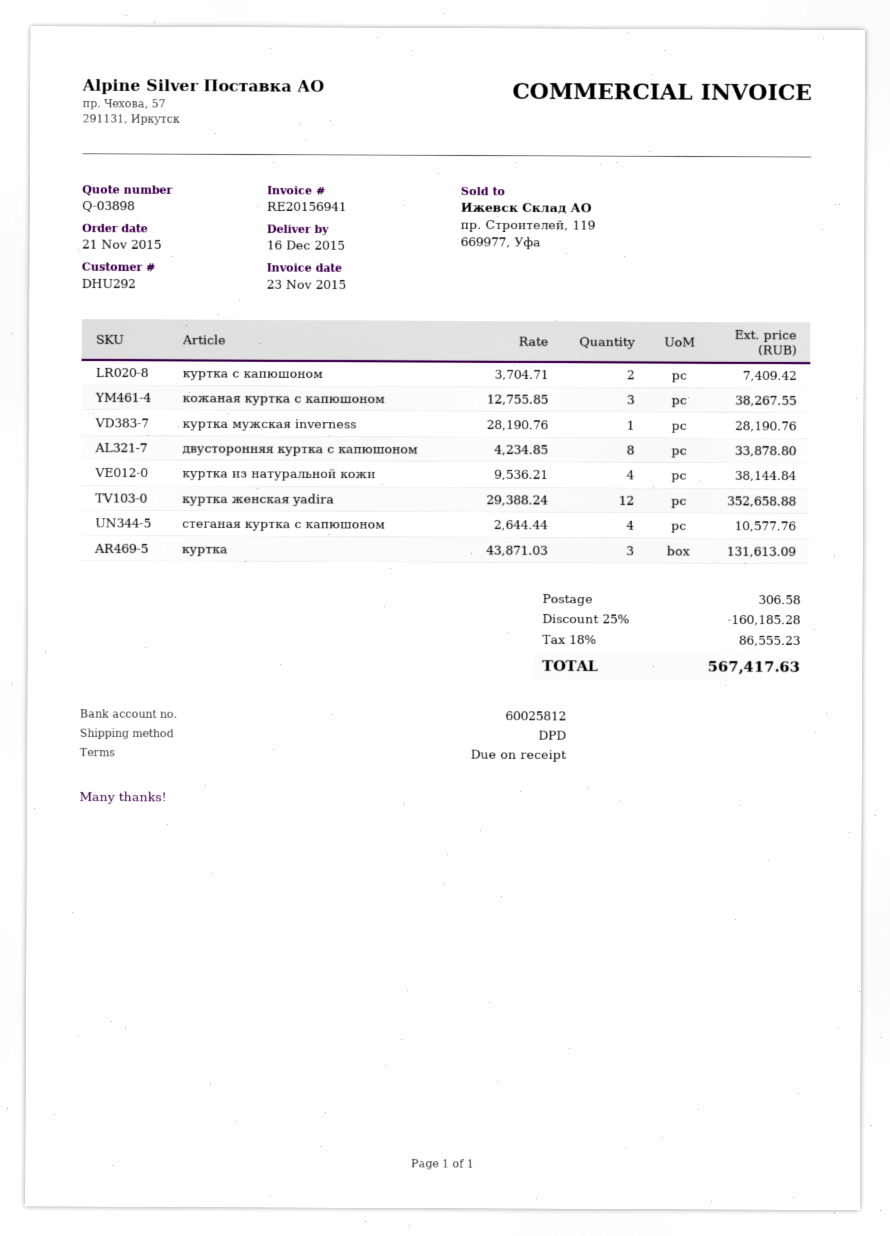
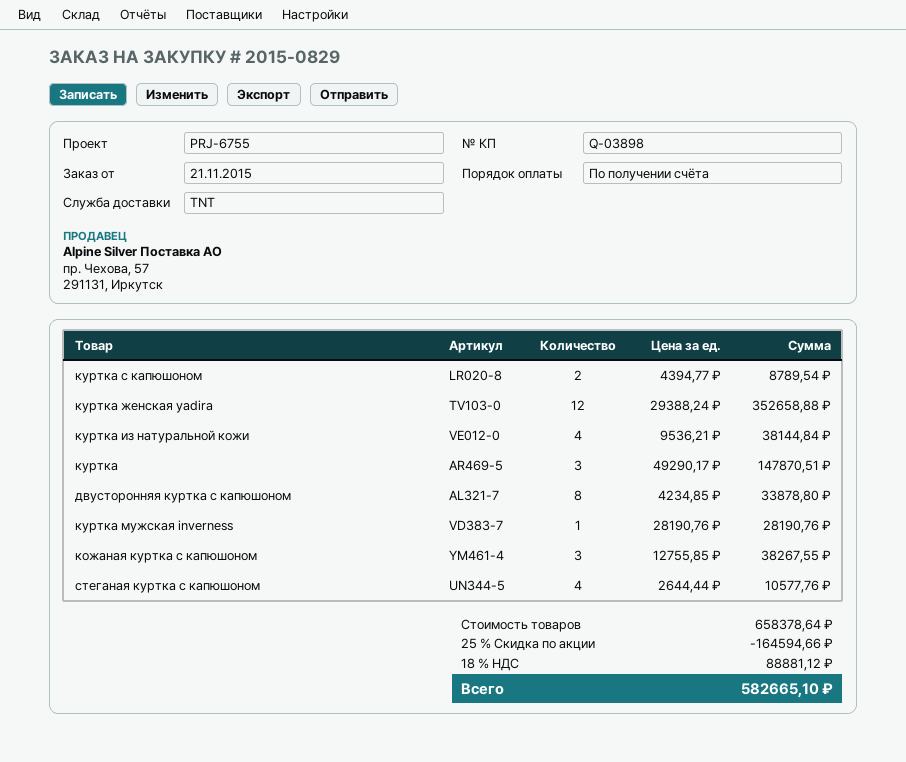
shipping method: DPD -> TNT
куртка с капюшоном: 2 x 3704.71 = 7409.42 -> 2 x 4394.77 = 8789.54
куртка: 3 x 43871.03 = 131613.09 -> 3 x 49290.17 = 147870.51
discount: 25% = 160185.28 -> 25% = 164594.66
shipping: 306.58 -> none
tax: 18% = 86555.23 -> 18% = 88881.12
total: 567417.63 -> 582665.10

